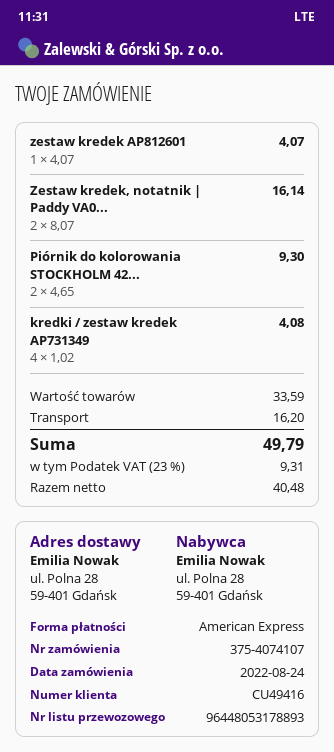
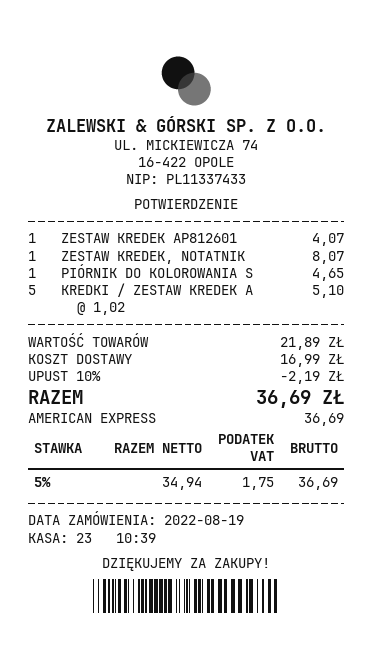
order date: 2022-08-24 -> 2022-08-19
Zestaw kredek, notatnik | Paddy VA0...: 2 x 8.07 = 16.14 -> 1 x 8.07 = 8.07
Piórnik do kolorowania STOCKHOLM 42...: 2 x 4.65 = 9.30 -> 1 x 4.65 = 4.65
kredki / zestaw kredek AP731349: 4 x 1.02 = 4.08 -> 5 x 1.02 = 5.10
subtotal: 33.59 -> 21.89
discount: none -> 10% = 2.19
shipping: 16.20 -> 16.99
net: 40.48 -> 34.94
tax: 23% = 9.31 -> 5% = 1.75
total: 49.79 -> 36.69

